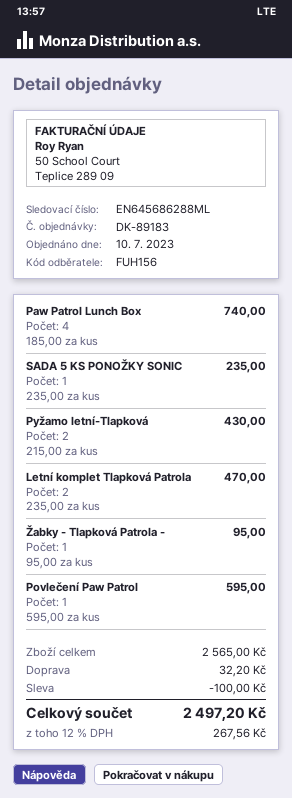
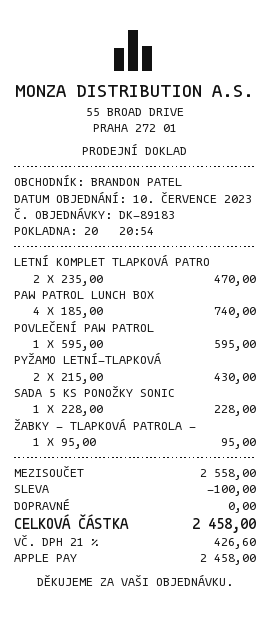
SADA 5 KS PONOŽKY SONIC: 1 x 235.00 = 235.00 -> 1 x 228.00 = 228.00
subtotal: 2565.00 -> 2558.00
shipping: 32.20 -> 0.00
tax: 12% = 267.56 -> 21% = 426.60
total: 2497.20 -> 2458.00

